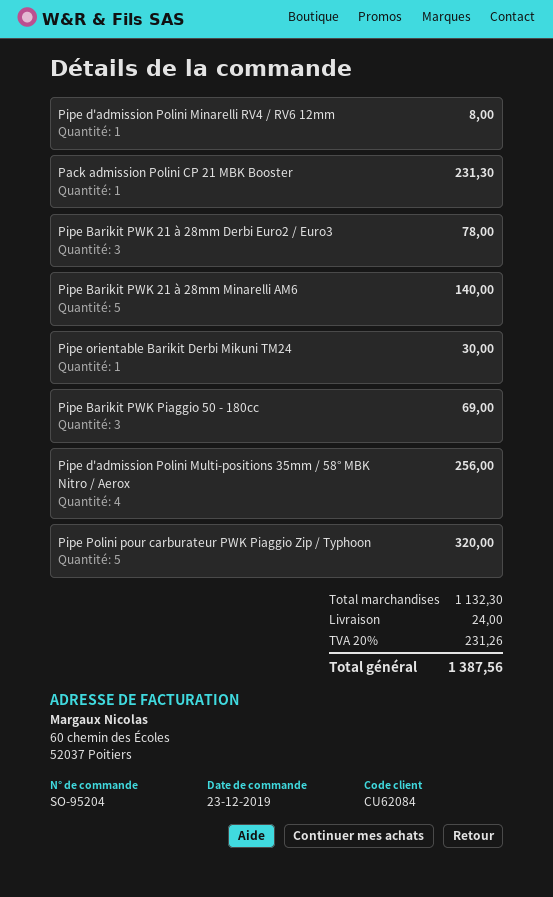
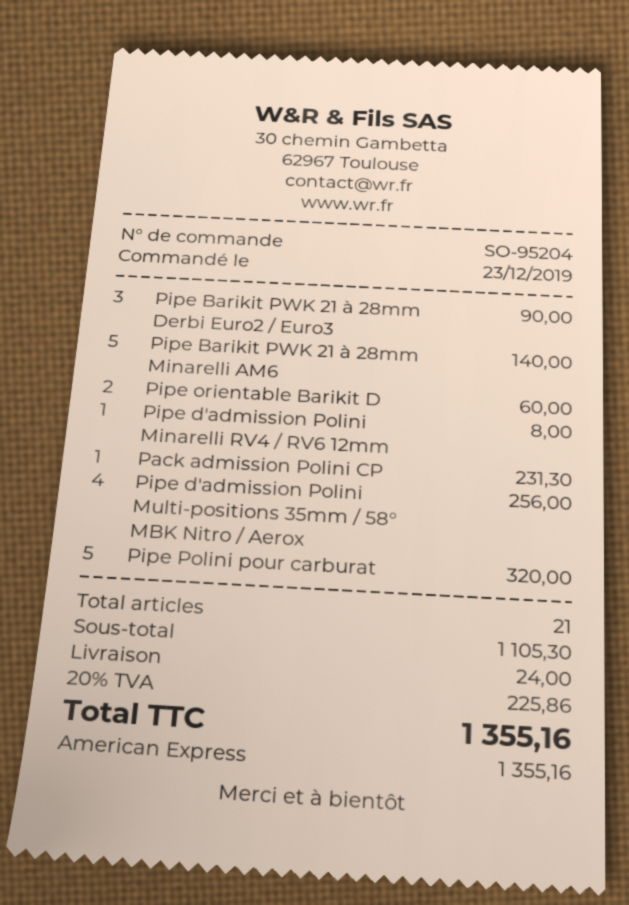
Pipe Barikit PWK 21 à 28mm Derbi Euro2 / Euro3: 3 for 78.00 -> 3 for 90.00
Pipe orientable Barikit Derbi Mikuni TM24: 1 for 30.00 -> 2 for 60.00
Pipe Barikit PWK Piaggio 50 - 180cc: 3 for 69.00 -> none
subtotal: 1132.30 -> 1105.30
tax: 20% = 231.26 -> 20% = 225.86
total: 1387.56 -> 1355.16

